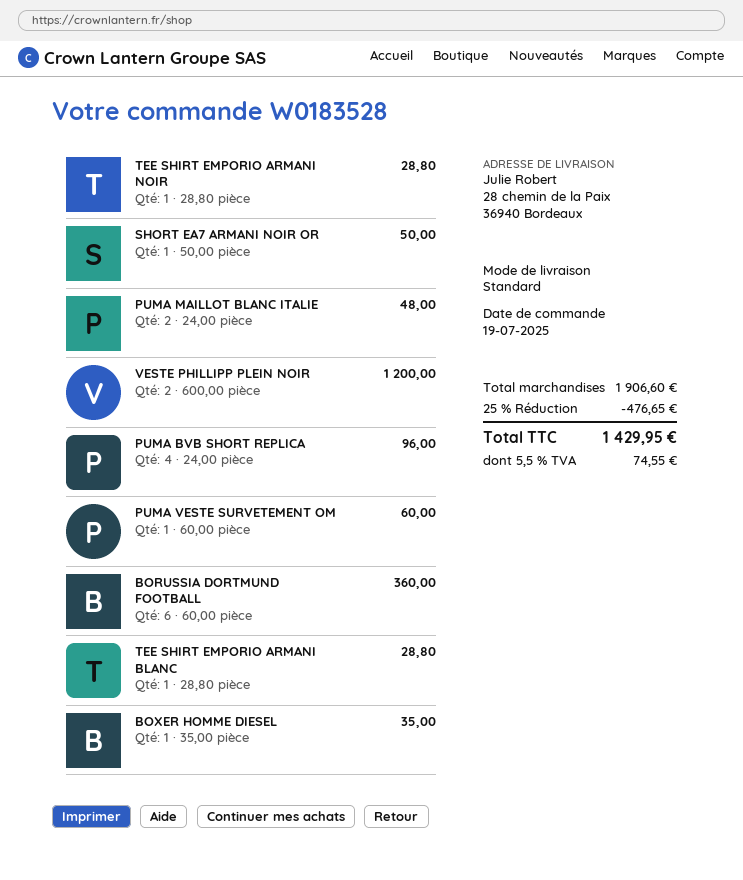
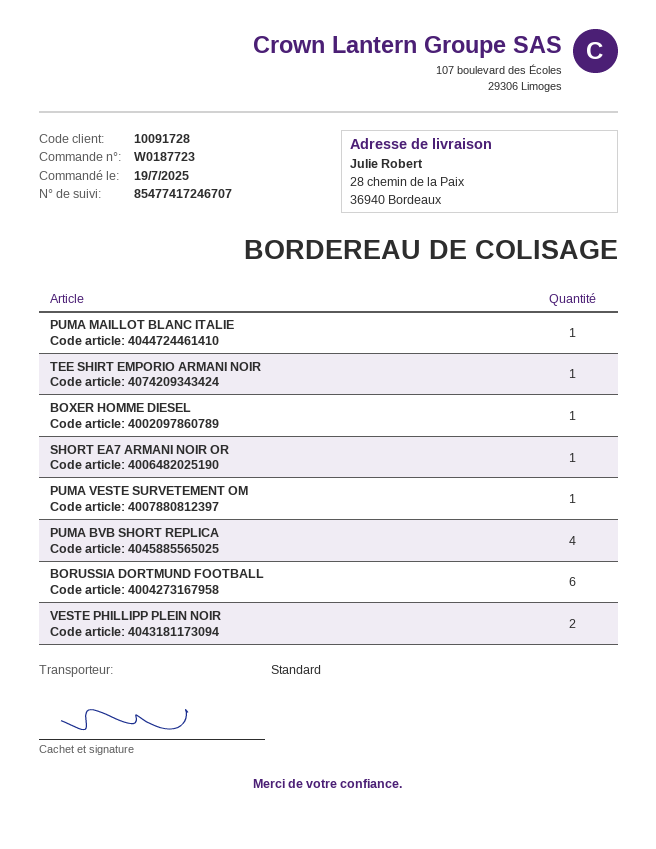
order number: W0183528 -> W0187723
PUMA MAILLOT BLANC ITALIE: 2 -> 1
TEE SHIRT EMPORIO ARMANI BLANC: 1 -> none

